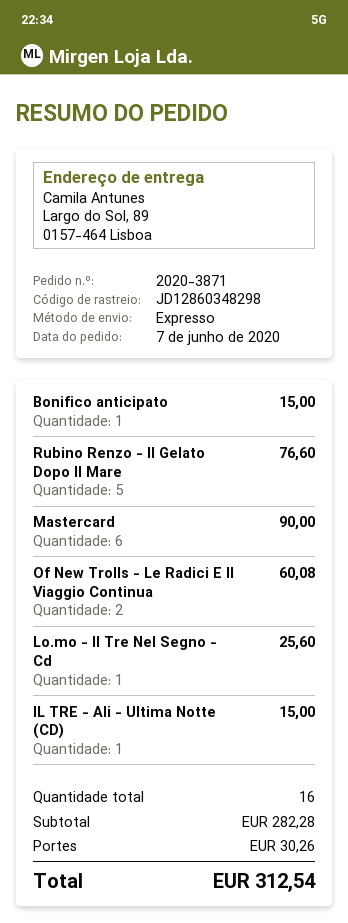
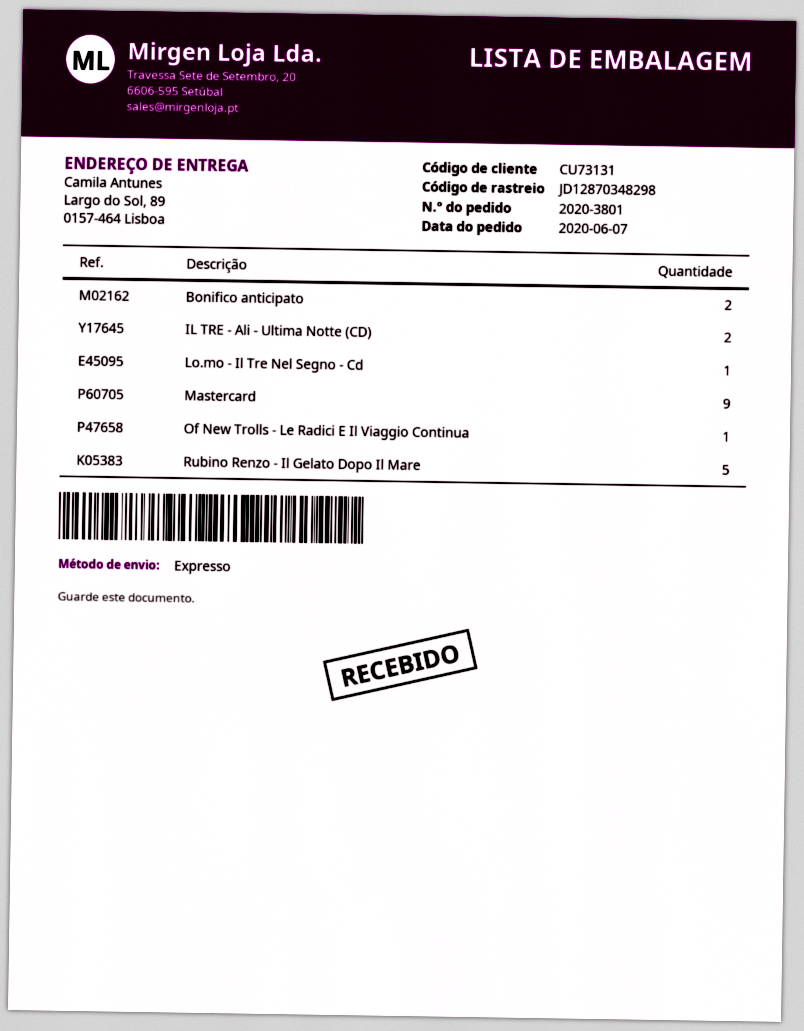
order number: 2020-3871 -> 2020-3801
tracking number: JD12860348298 -> JD12870348298
Bonifico anticipato: 1 -> 2
Mastercard: 6 -> 9
Of New Trolls - Le Radici E Il Viaggio Continua: 2 -> 1
IL TRE - Ali - Ultima Notte (CD): 1 -> 2

